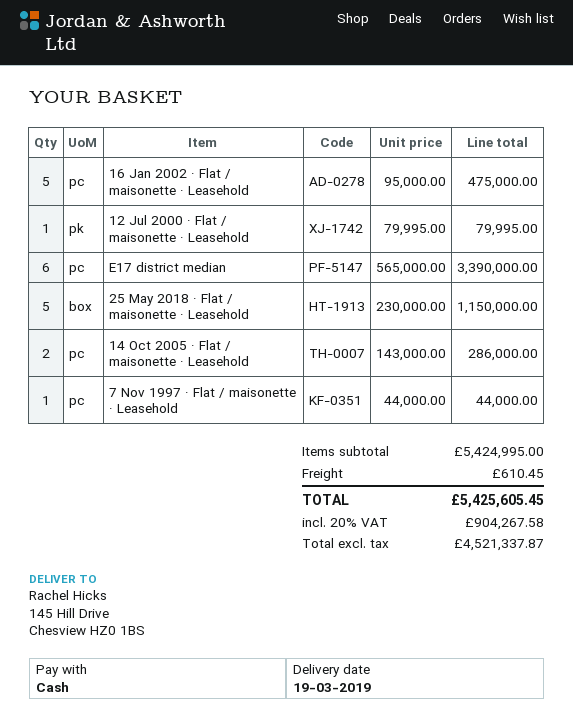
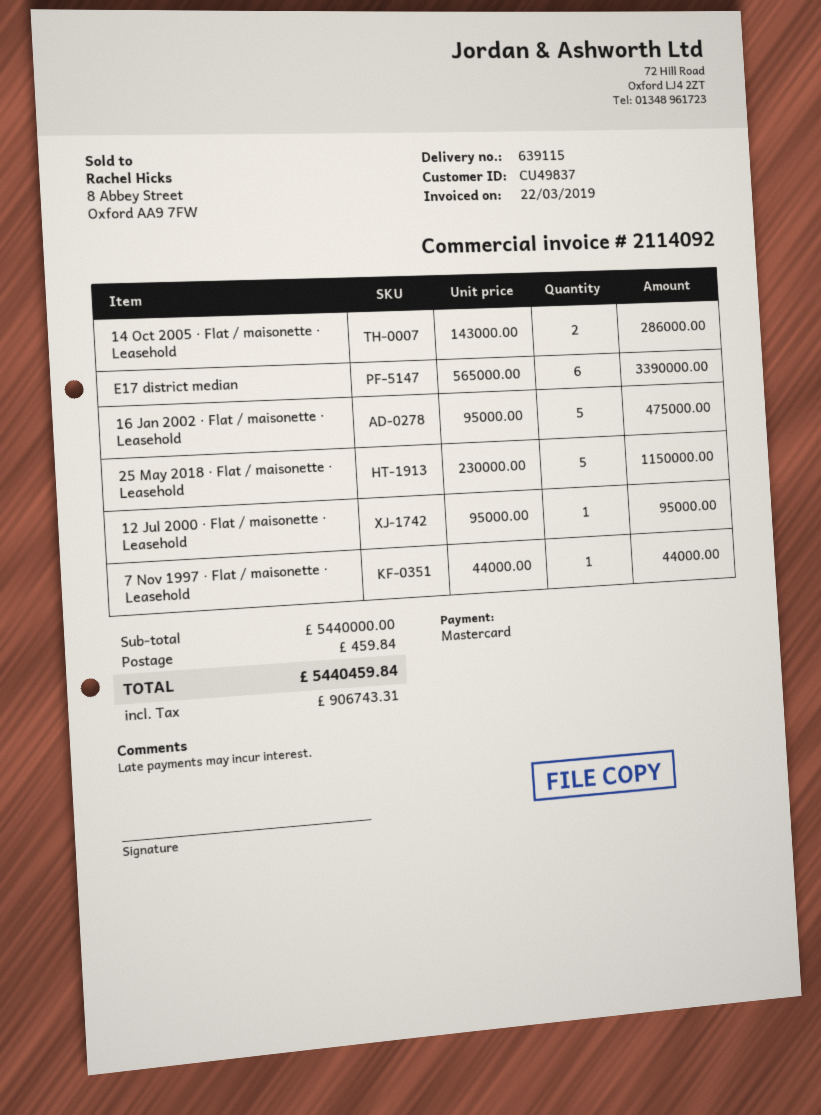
payment method: cash -> Mastercard
12 Jul 2000 · Flat / maisonette · Leasehold: 1 x 79995.00 = 79995.00 -> 1 x 95000.00 = 95000.00
subtotal: 5424995.00 -> 5440000.00
shipping: 610.45 -> 459.84
tax: 904267.58 -> 906743.31
total: 5425605.45 -> 5440459.84

